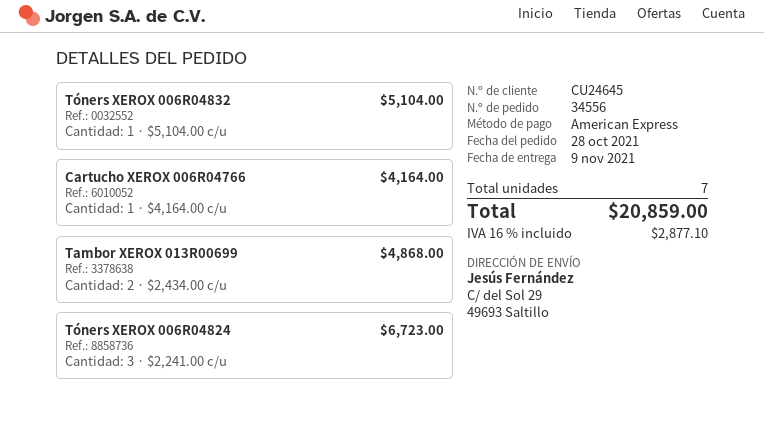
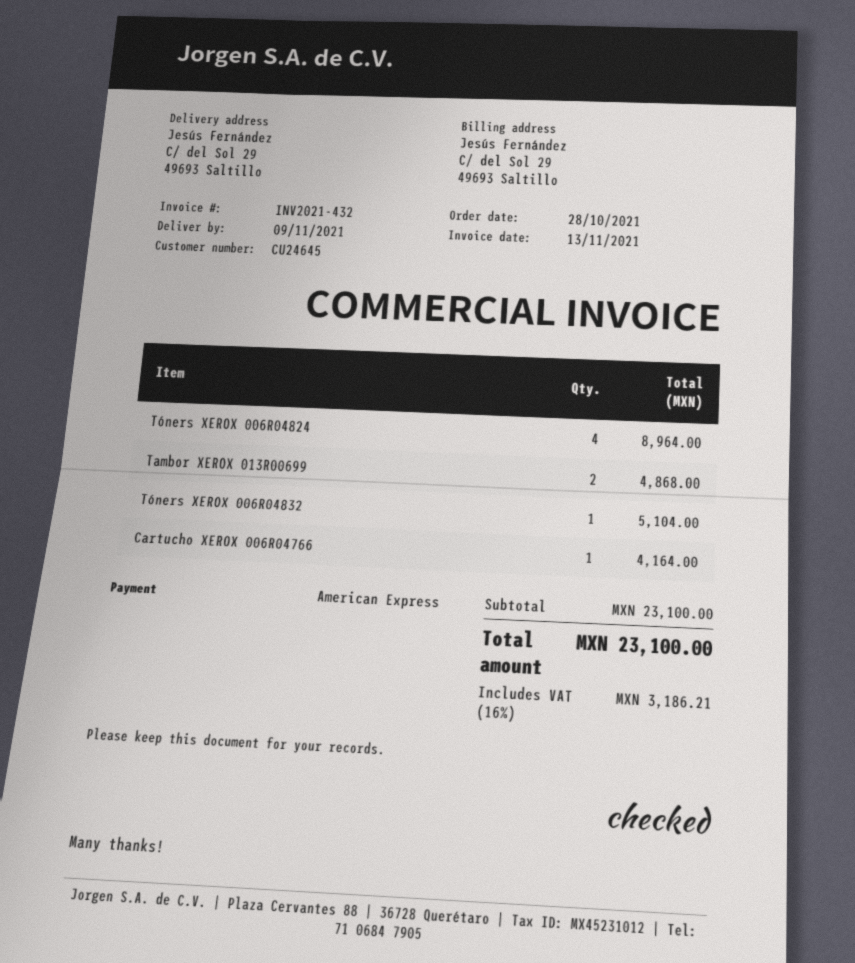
Tóners XEROX 006R04824: 3 for 6723.00 -> 4 for 8964.00
tax: 16% = 2877.10 -> 16% = 3186.21
total: 20859.00 -> 23100.00

